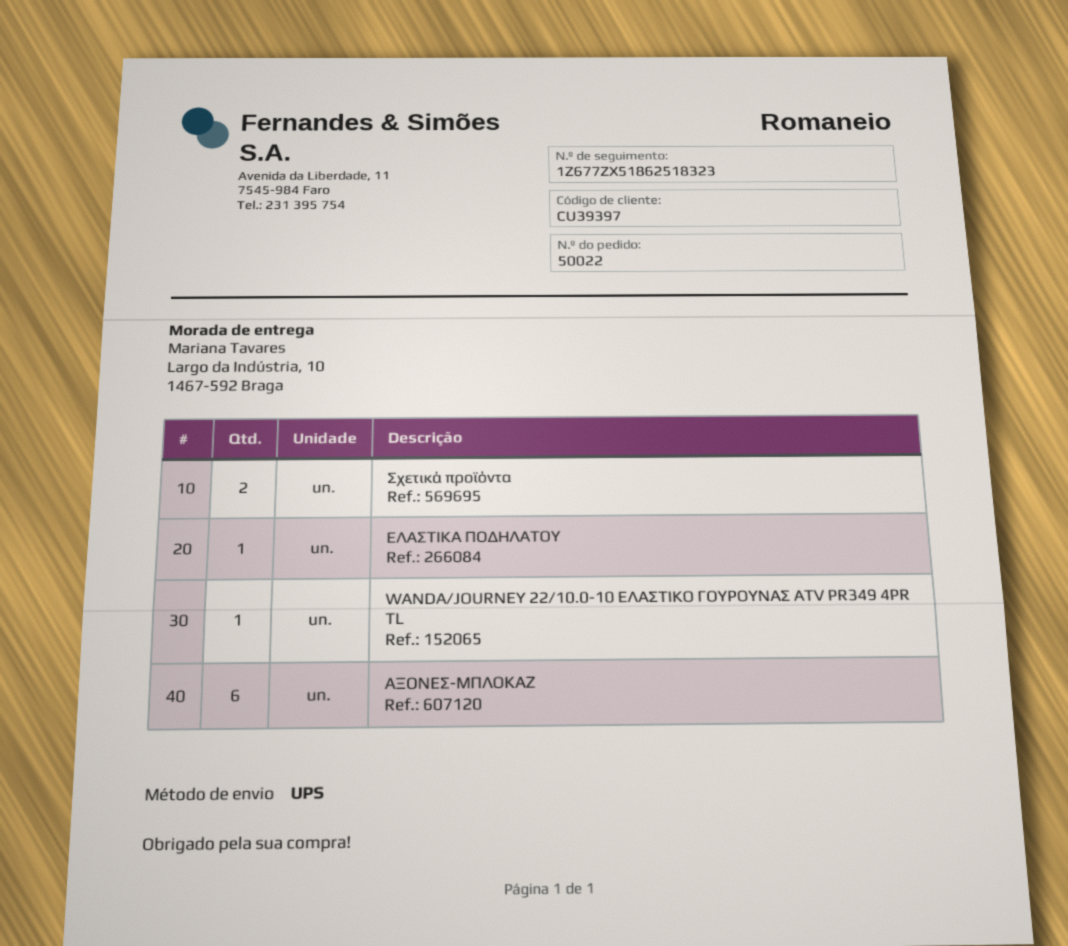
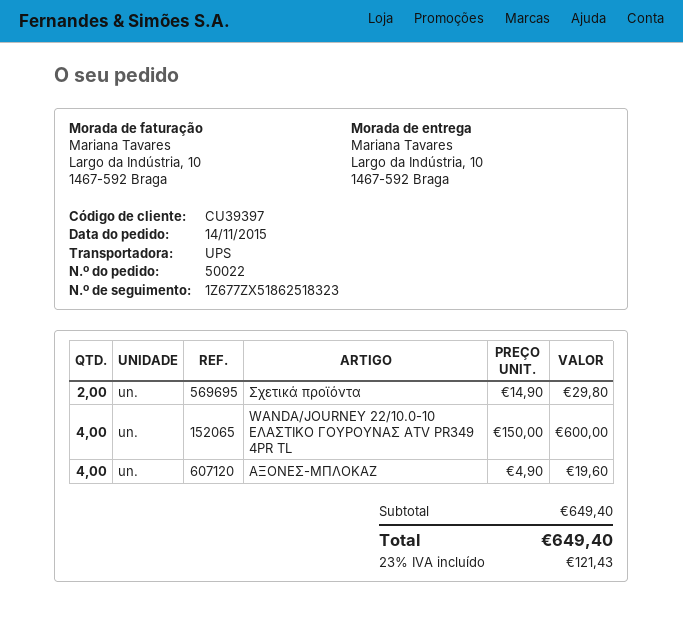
ΕΛΑΣΤΙΚΑ ΠΟΔΗΛΑΤΟΥ: 1 -> none
WANDA/JOURNEY 22/10.0-10 ΕΛΑΣΤΙΚΟ ΓΟΥΡΟΥΝΑΣ ATV PR349 4PR TL: 1 -> 4
ΑΞΟΝΕΣ-ΜΠΛΟΚΑΖ: 6 -> 4

